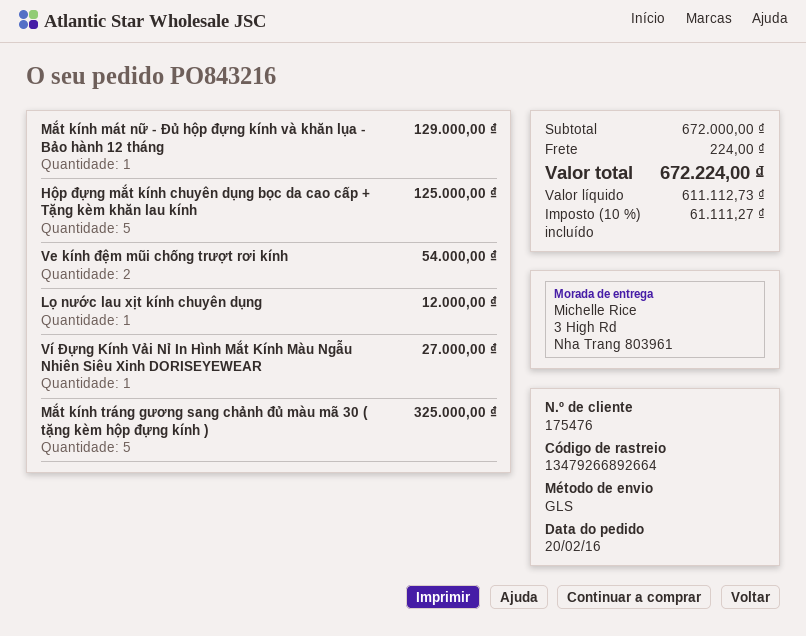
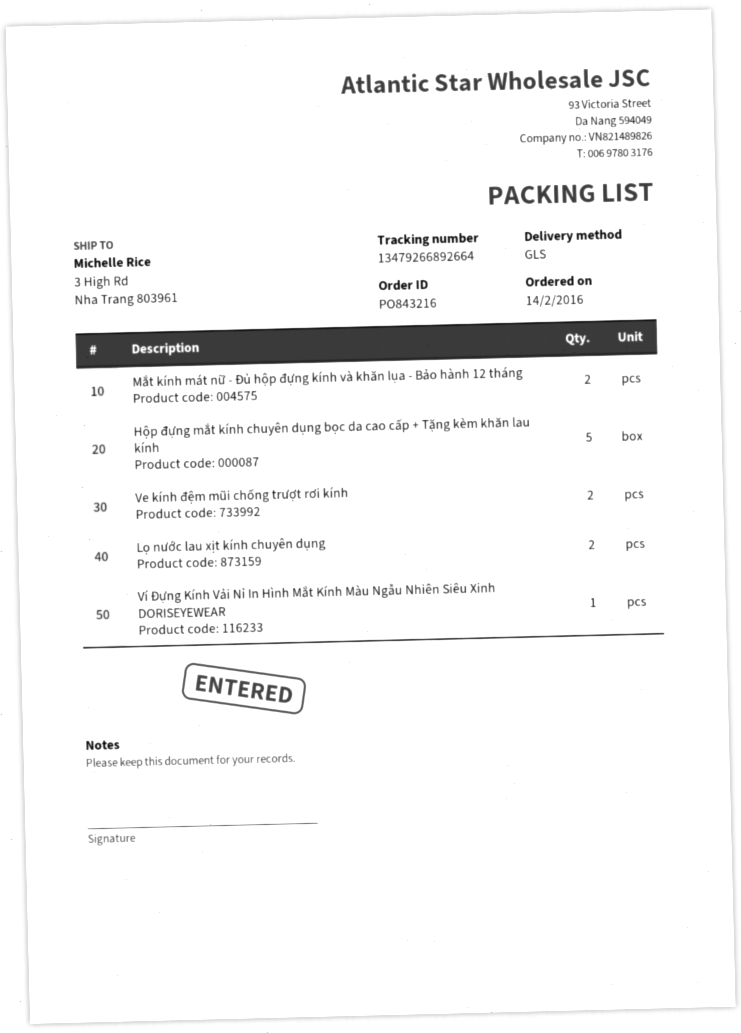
order date: 2016-02-20 -> 2016-02-14
Mắt kính mát nữ - Đủ hộp đựng kính và khăn lụa - Bảo hành 12 tháng: 1 -> 2
Lọ nước lau xịt kính chuyên dụng: 1 -> 2
Mắt kính tráng gương sang chảnh đủ màu mã 30 ( tặng kèm hộp đựng kính ): 5 -> none

